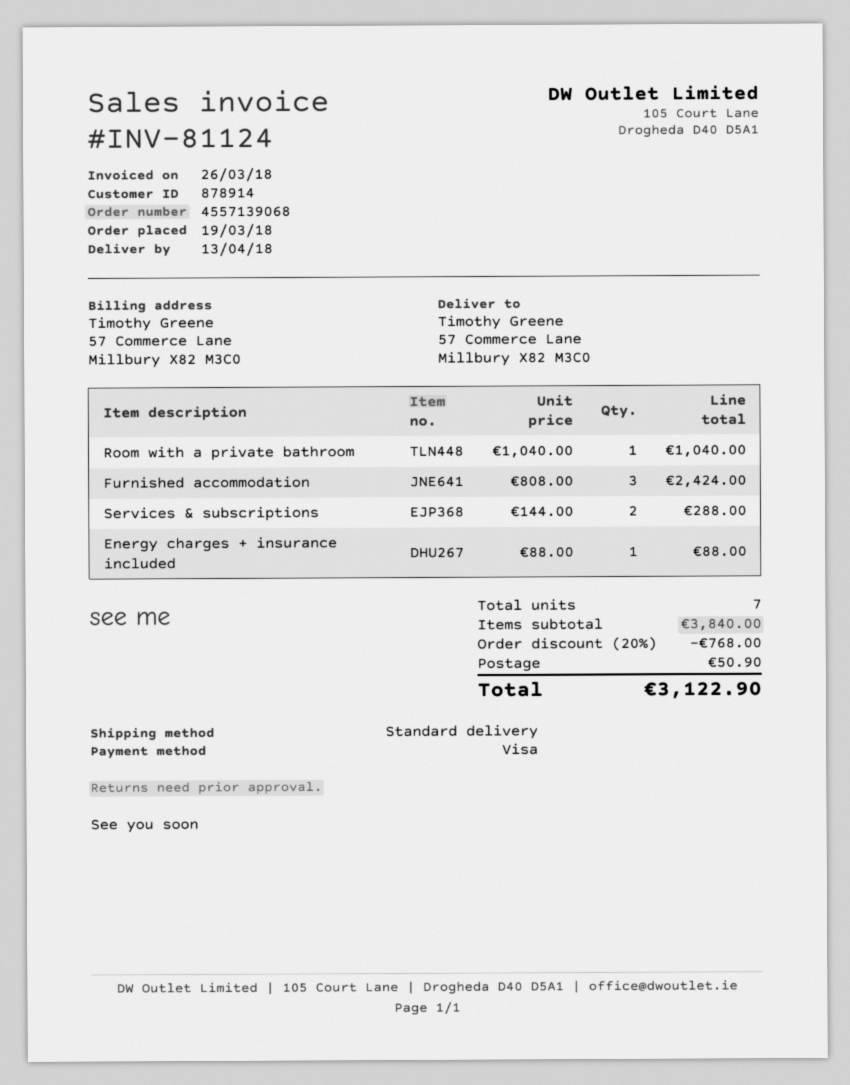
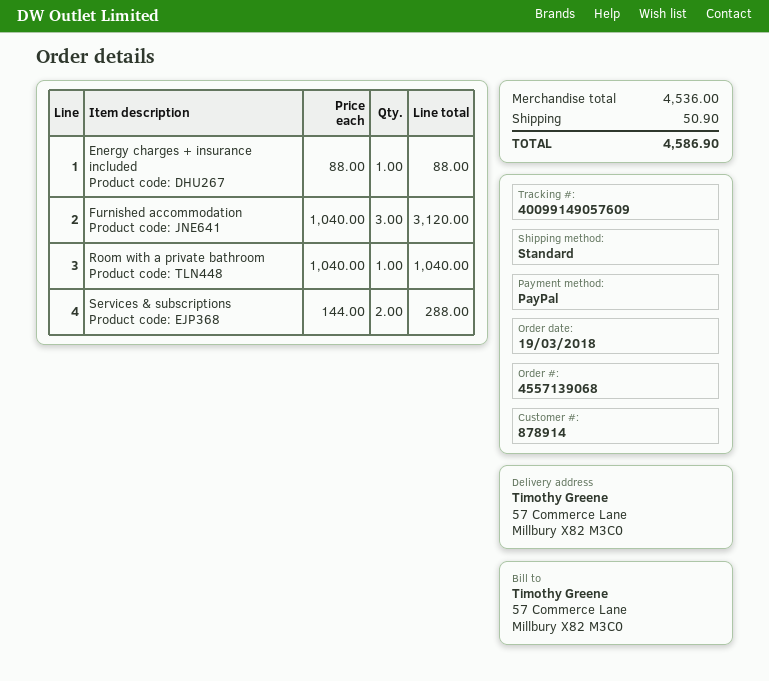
payment method: Visa -> PayPal
Furnished accommodation: 3 x 808.00 = 2424.00 -> 3 x 1040.00 = 3120.00
subtotal: 3840.00 -> 4536.00
discount: 20% = 768.00 -> none
total: 3122.90 -> 4586.90

